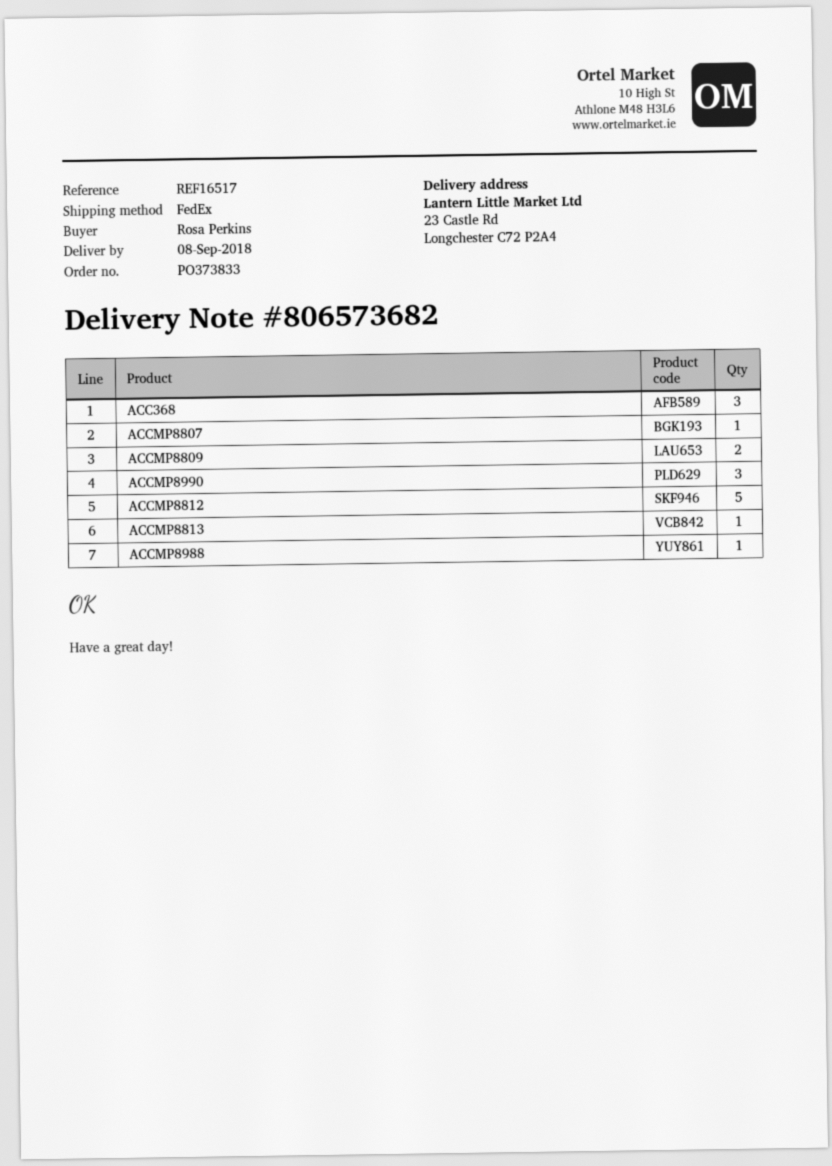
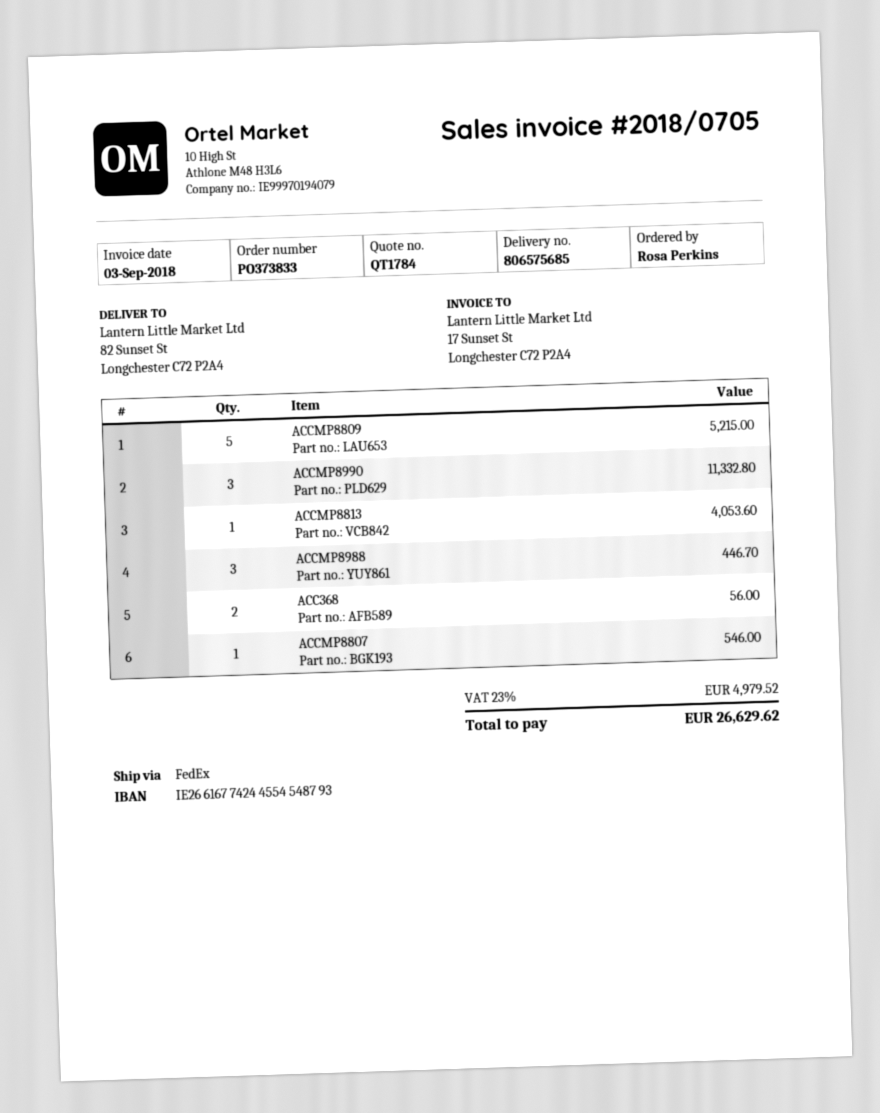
delivery note number: 806573682 -> 806575685
ship to: 23 Castle Rd, Longchester C72 P2A4 -> 82 Sunset St, Longchester C72 P2A4
ACC368: 3 -> 2
ACCMP8809: 2 -> 5
ACCMP8812: 5 -> none
ACCMP8988: 1 -> 3

